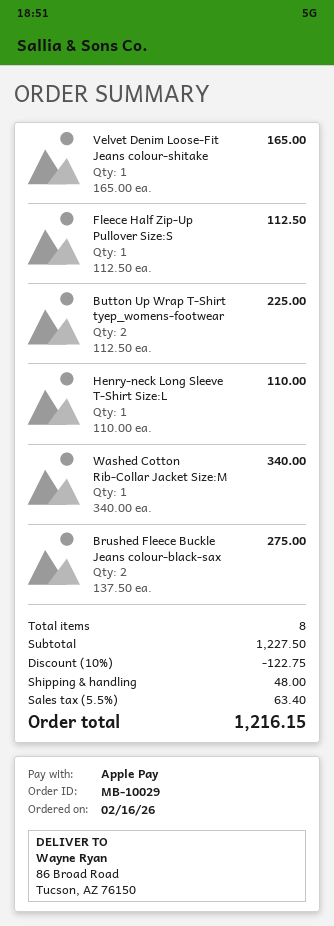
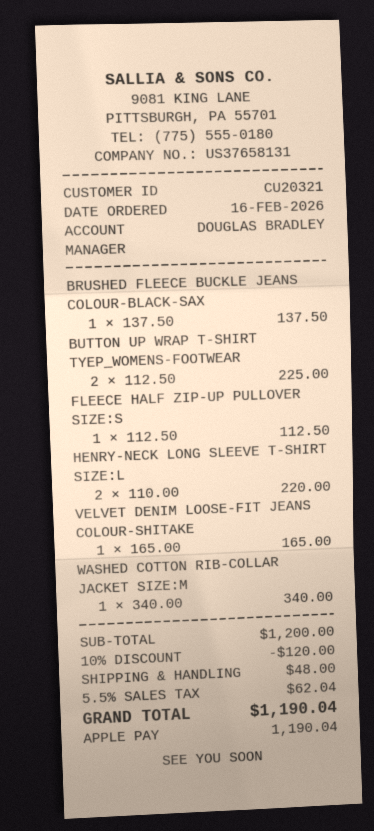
Henry-neck Long Sleeve T-Shirt Size:L: 1 x 110.00 = 110.00 -> 2 x 110.00 = 220.00
Brushed Fleece Buckle Jeans colour-black-sax: 2 x 137.50 = 275.00 -> 1 x 137.50 = 137.50
subtotal: 1227.50 -> 1200.00
discount: 10% = 122.75 -> 10% = 120.00
tax: 5.5% = 63.40 -> 5.5% = 62.04
total: 1216.15 -> 1190.04

